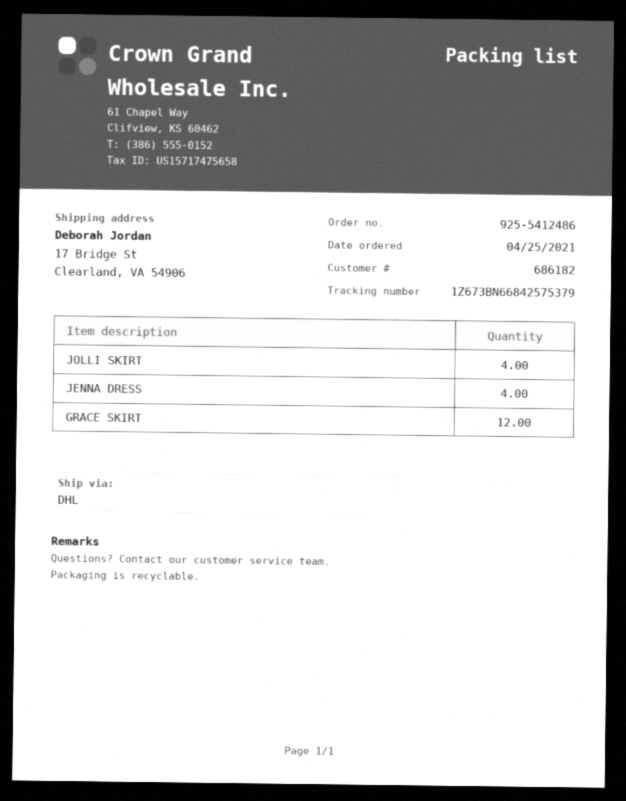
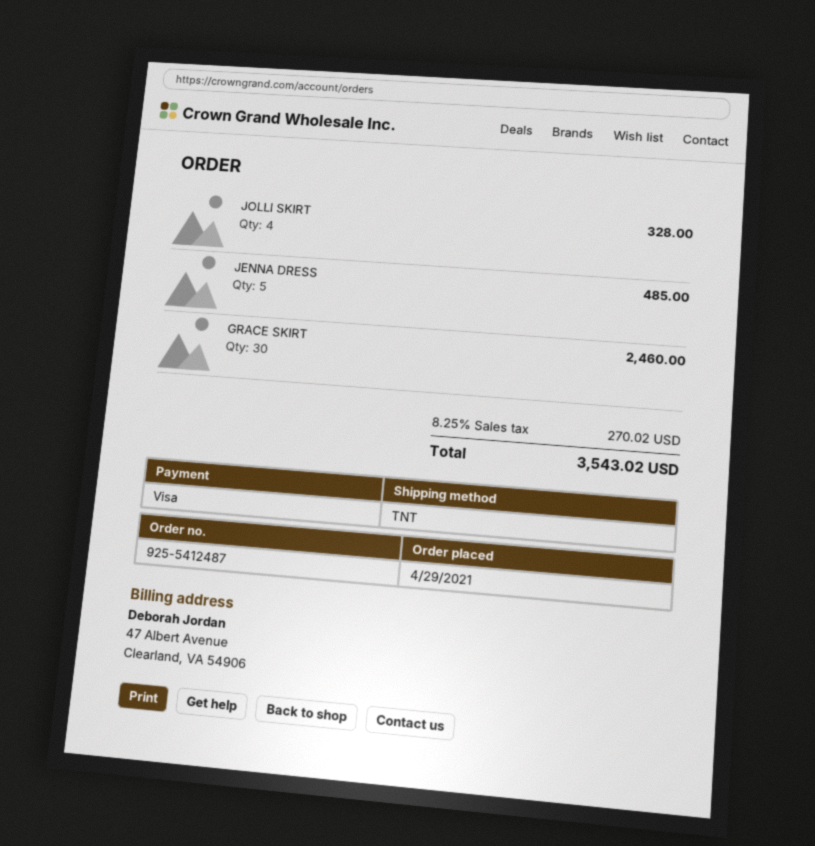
order number: 925-5412486 -> 925-5412487
order date: 2021-04-25 -> 2021-04-29
shipping method: DHL -> TNT
JENNA DRESS: 4 -> 5
GRACE SKIRT: 12 -> 30

